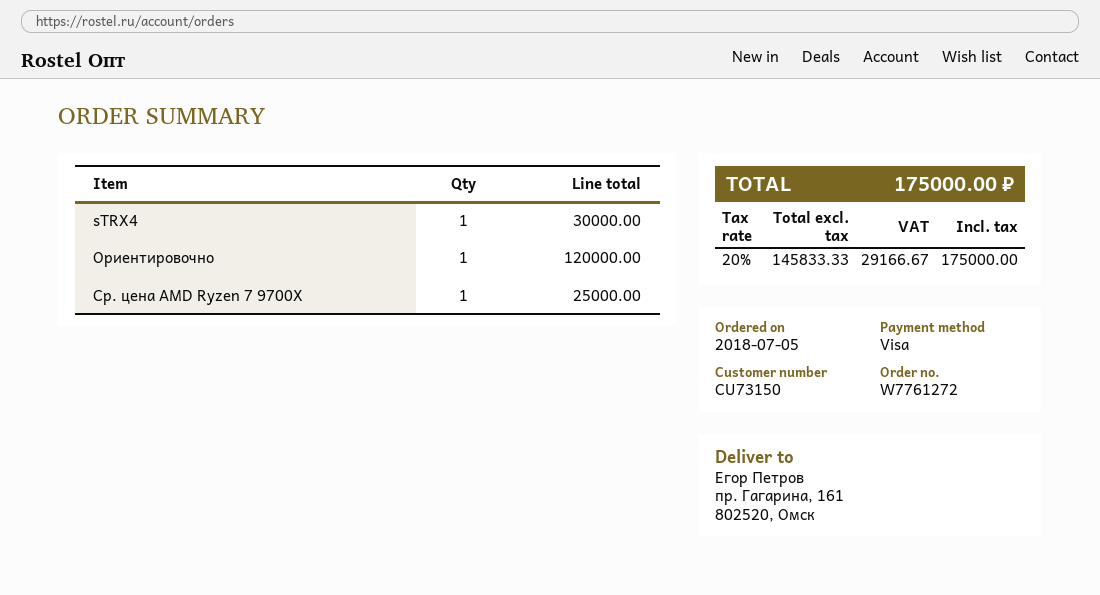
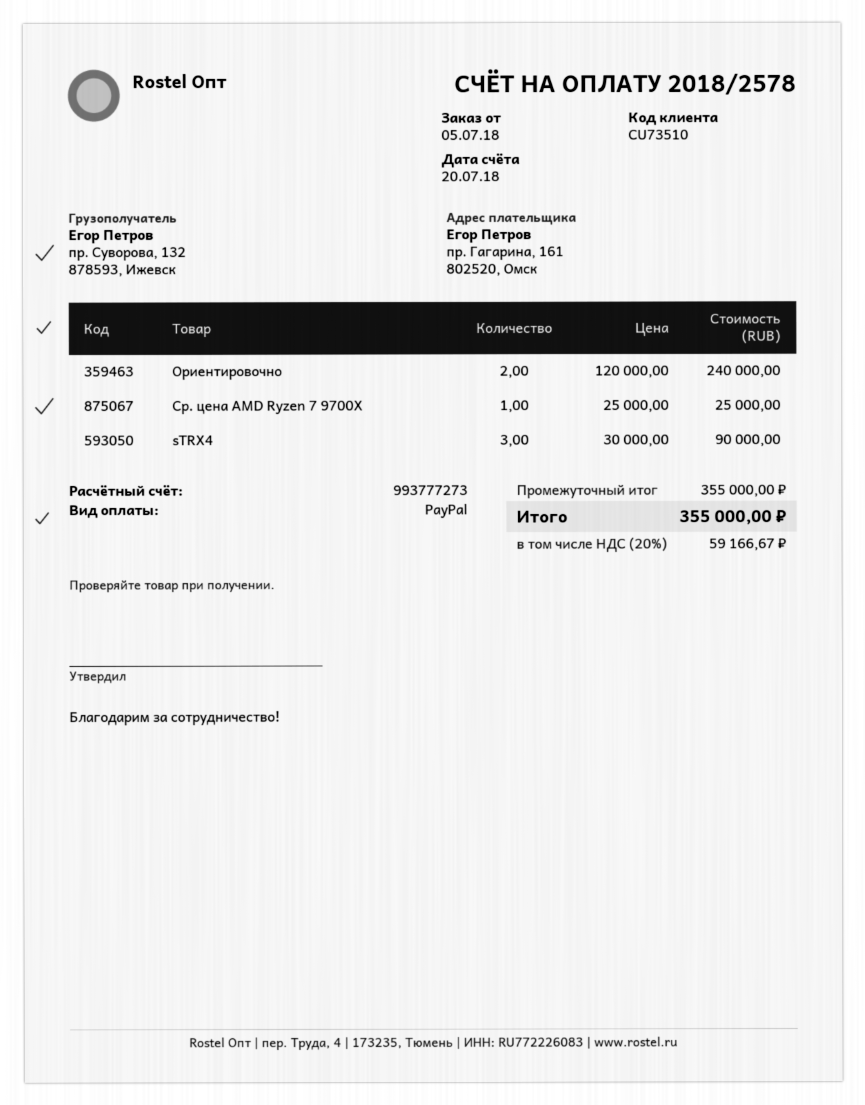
customer number: CU73150 -> CU73510
payment method: Visa -> PayPal
ship to: пр. Гагарина, 161, 802520, Омск -> пр. Суворова, 132, 878593, Ижевск
sTRX4: 1 for 30000.00 -> 3 for 90000.00
Ориентировочно: 1 for 120000.00 -> 2 for 240000.00
tax: 20% = 29166.67 -> 20% = 59166.67
total: 175000.00 -> 355000.00

